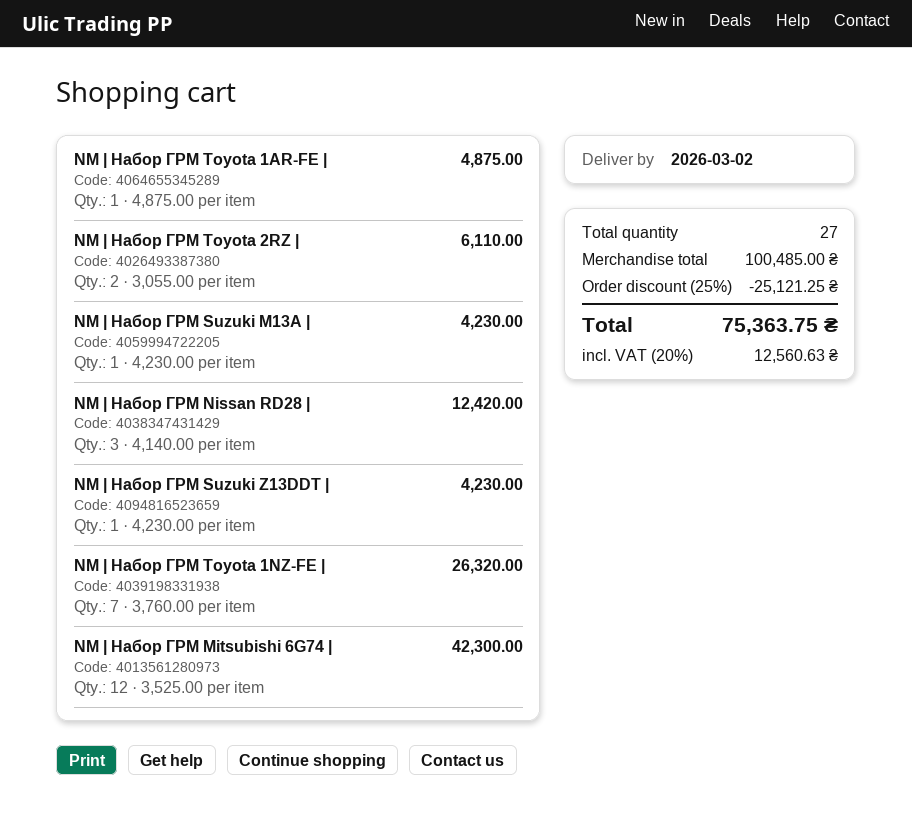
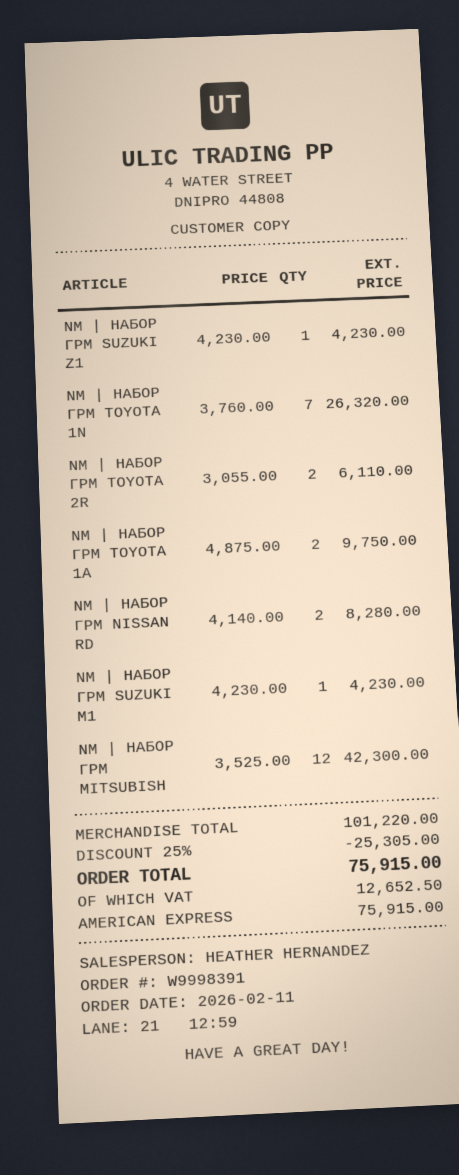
NM | Набор ГРМ Toyota 1AR-FE |: 1 x 4875.00 = 4875.00 -> 2 x 4875.00 = 9750.00
NM | Набор ГРМ Nissan RD28 |: 3 x 4140.00 = 12420.00 -> 2 x 4140.00 = 8280.00
subtotal: 100485.00 -> 101220.00
discount: 25% = 25121.25 -> 25% = 25305.00
tax: 12560.63 -> 12652.50
total: 75363.75 -> 75915.00

